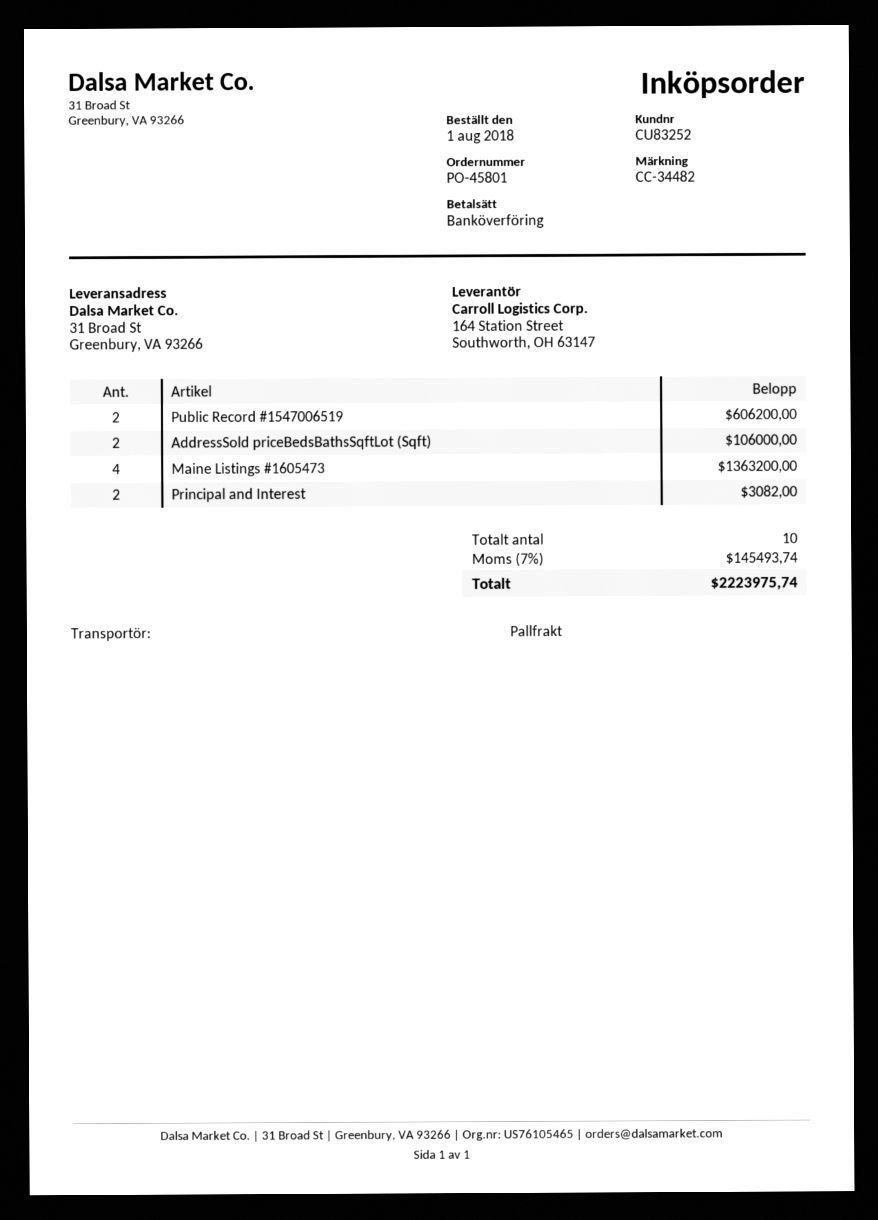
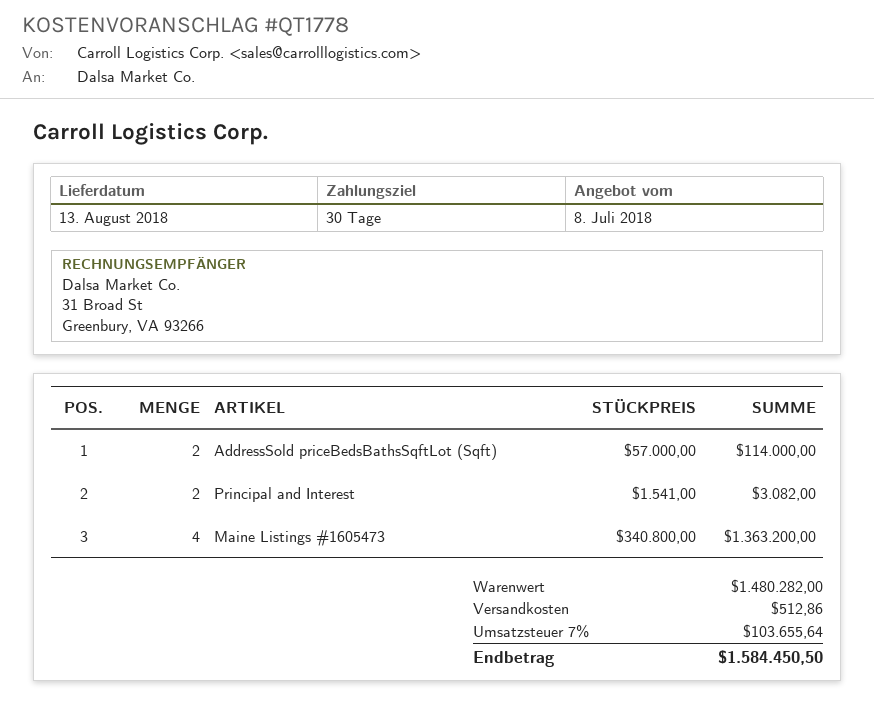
Public Record #1547006519: 2 for 606200.00 -> none
AddressSold priceBedsBathsSqftLot (Sqft): 2 for 106000.00 -> 2 for 114000.00
shipping: none -> 512.86
tax: 7% = 145493.74 -> 7% = 103655.64
total: 2223975.74 -> 1584450.50

